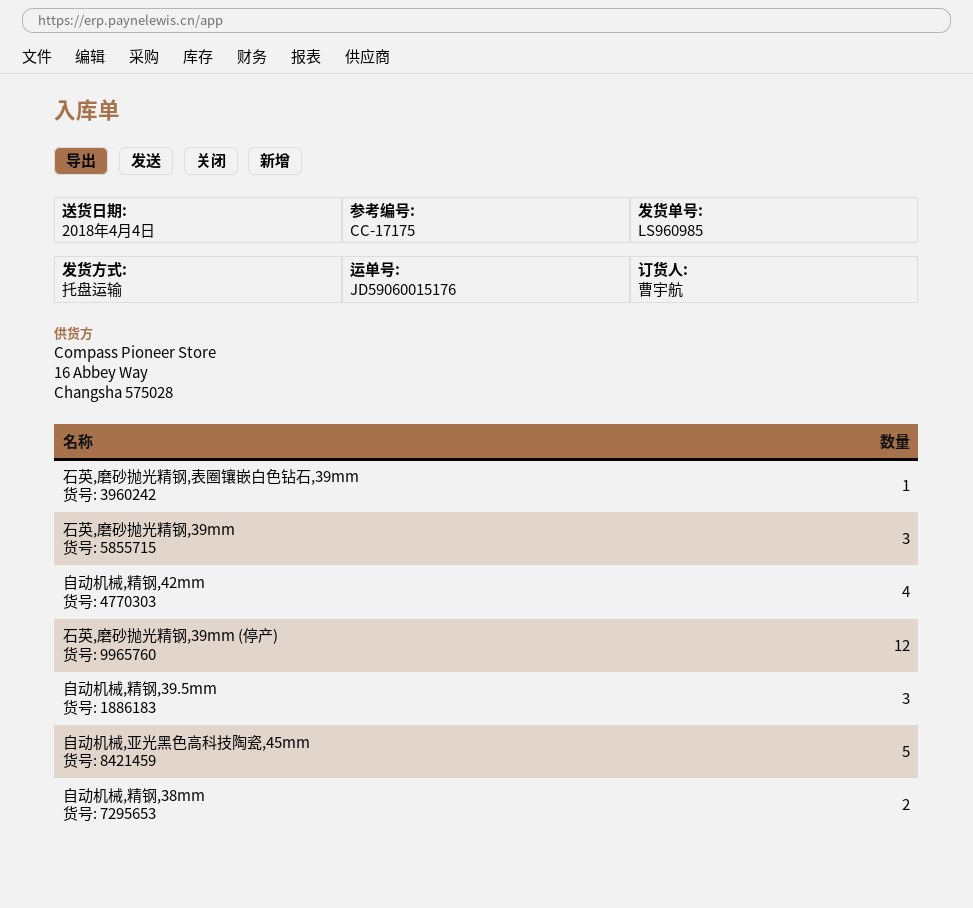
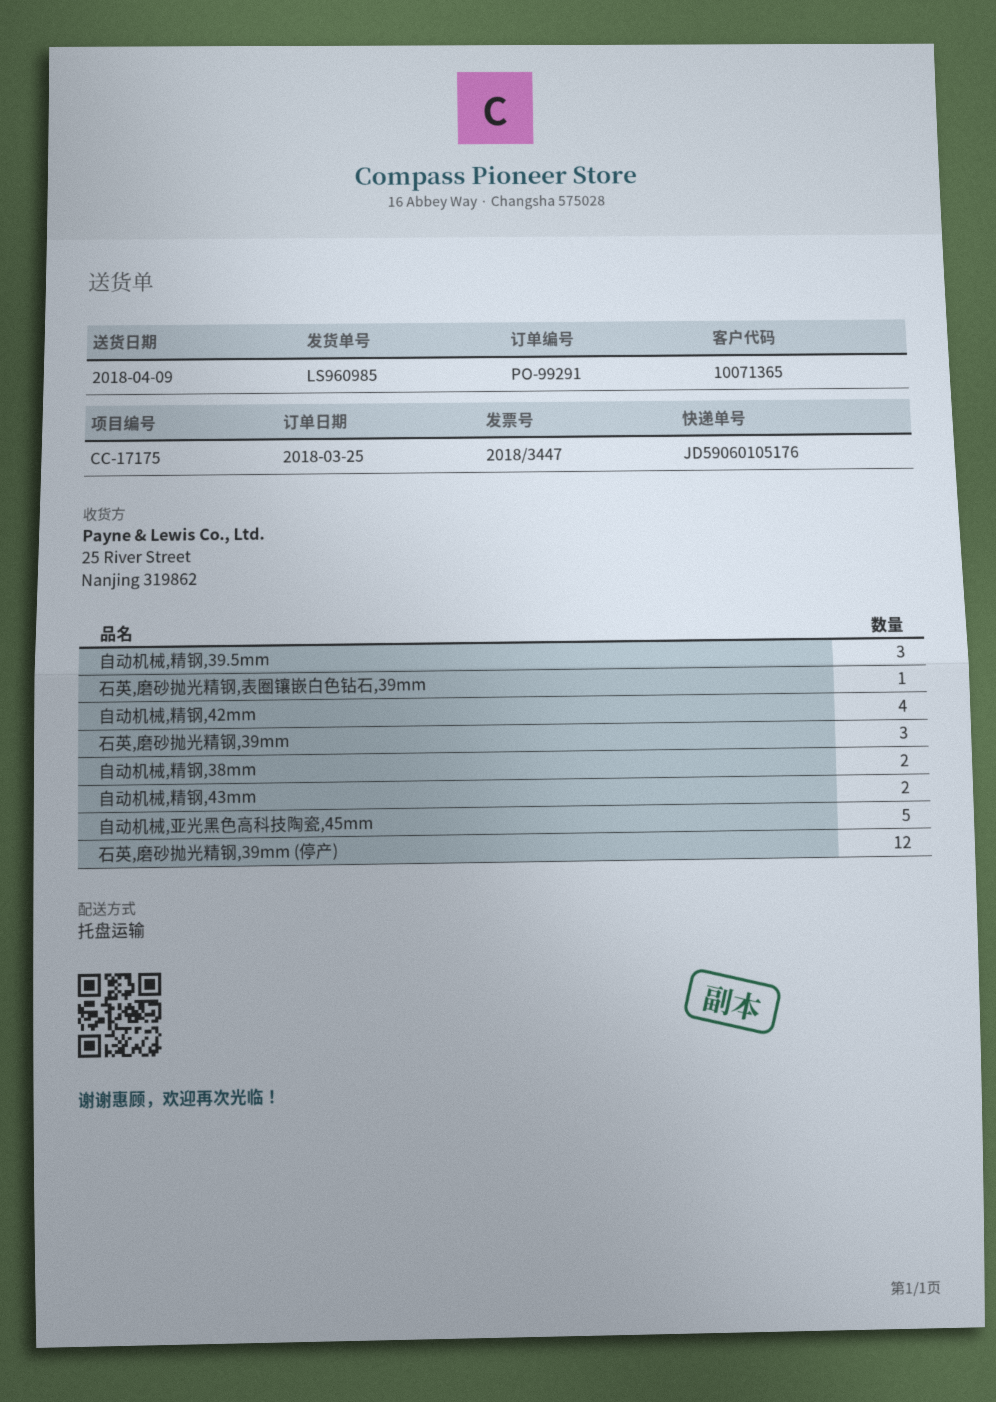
delivery date: 2018-04-04 -> 2018-04-09
tracking number: JD59060015176 -> JD59060105176
自动机械,精钢,43mm: none -> 2

